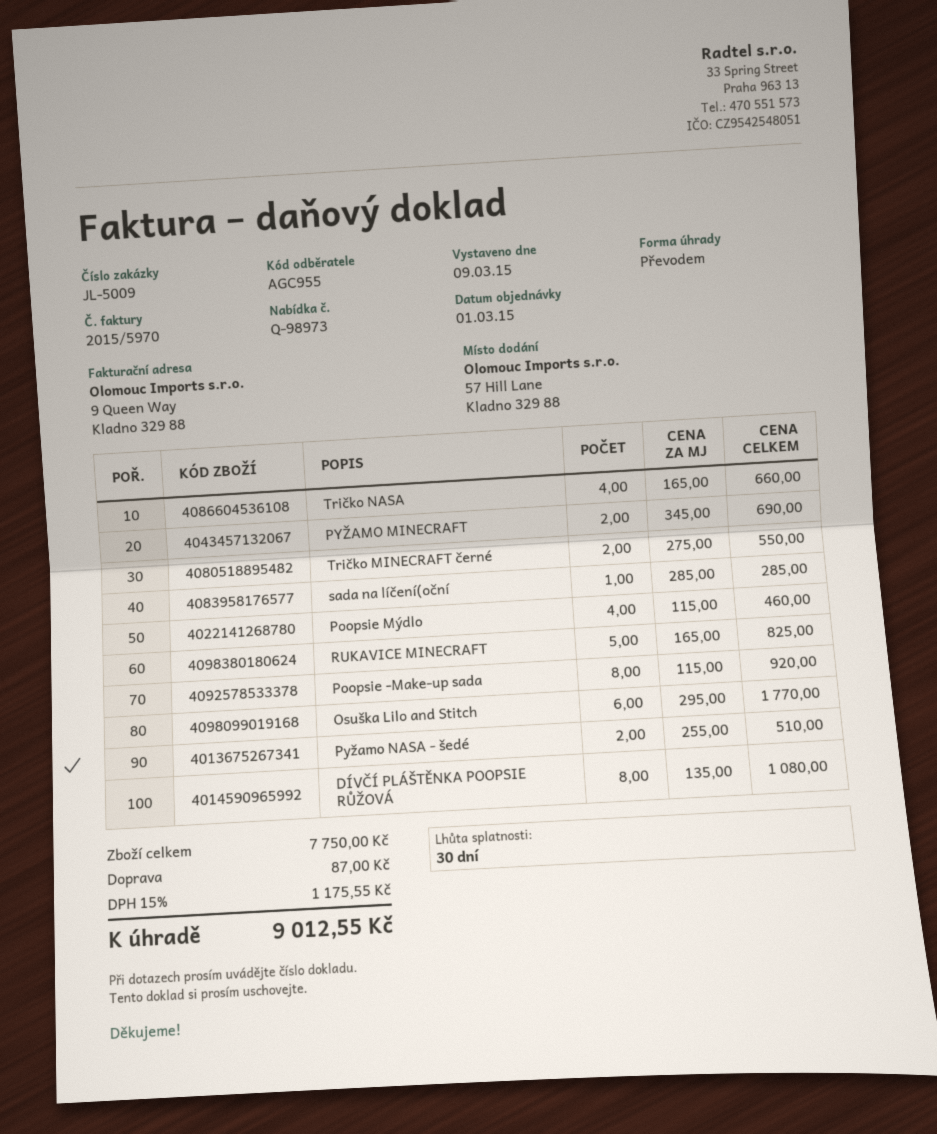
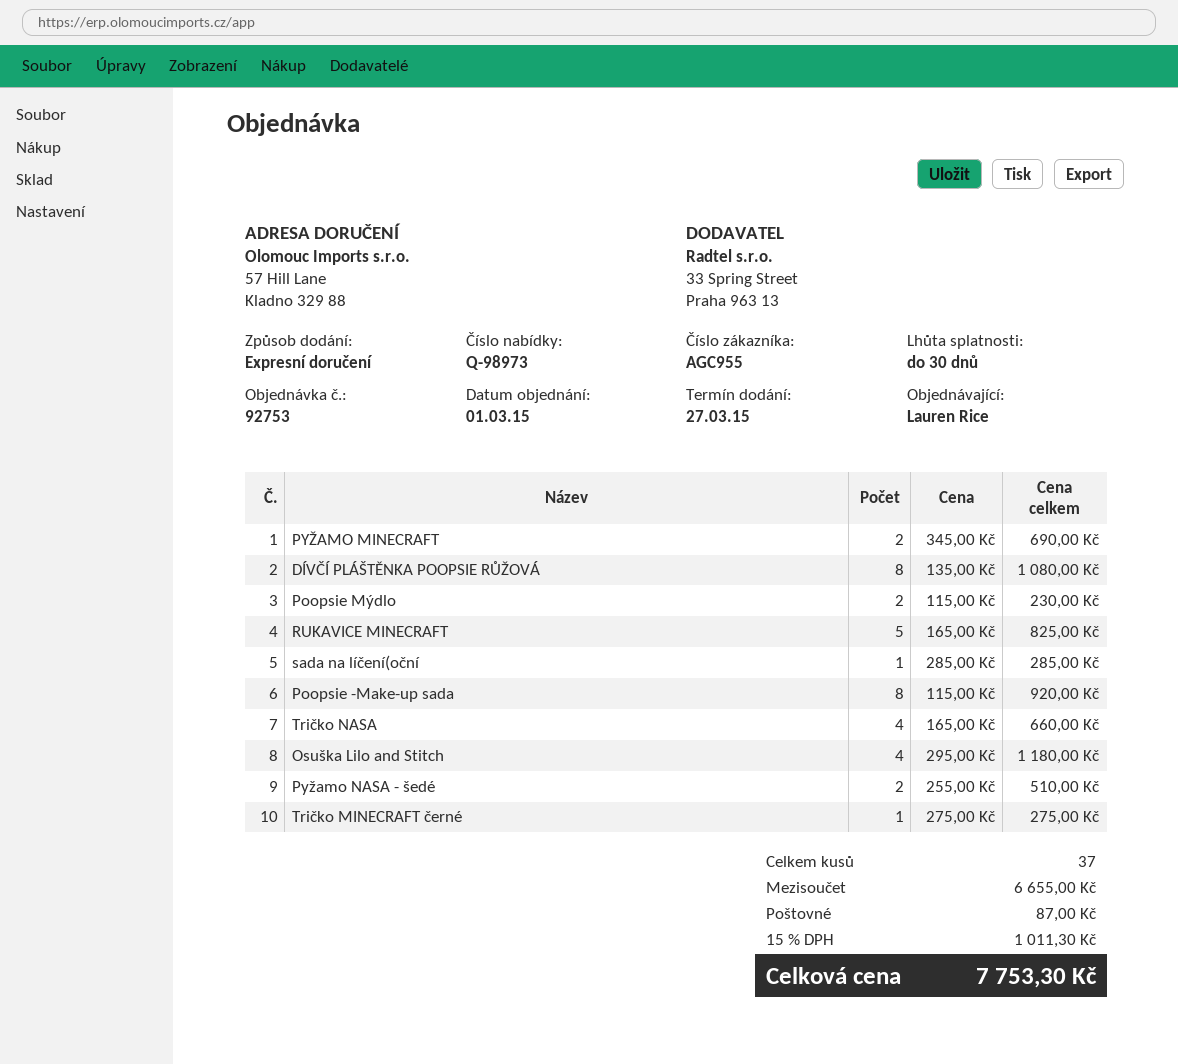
Tričko MINECRAFT černé: 2 x 275.00 = 550.00 -> 1 x 275.00 = 275.00
Poopsie Mýdlo: 4 x 115.00 = 460.00 -> 2 x 115.00 = 230.00
Osuška Lilo and Stitch: 6 x 295.00 = 1770.00 -> 4 x 295.00 = 1180.00
subtotal: 7750.00 -> 6655.00
tax: 15% = 1175.55 -> 15% = 1011.30
total: 9012.55 -> 7753.30

